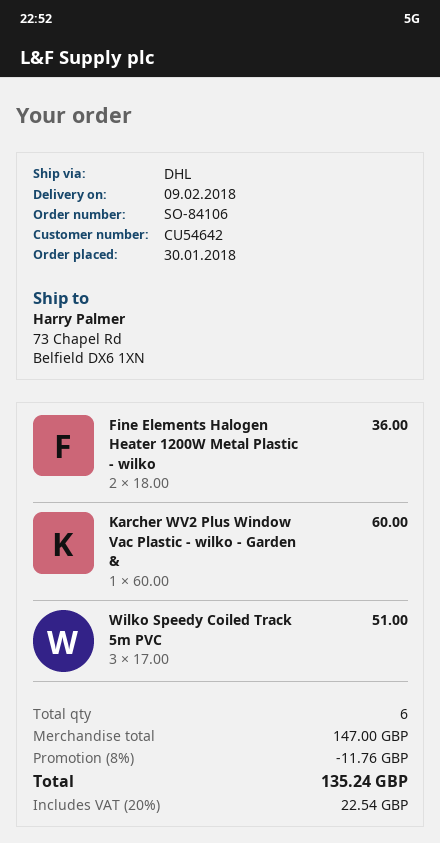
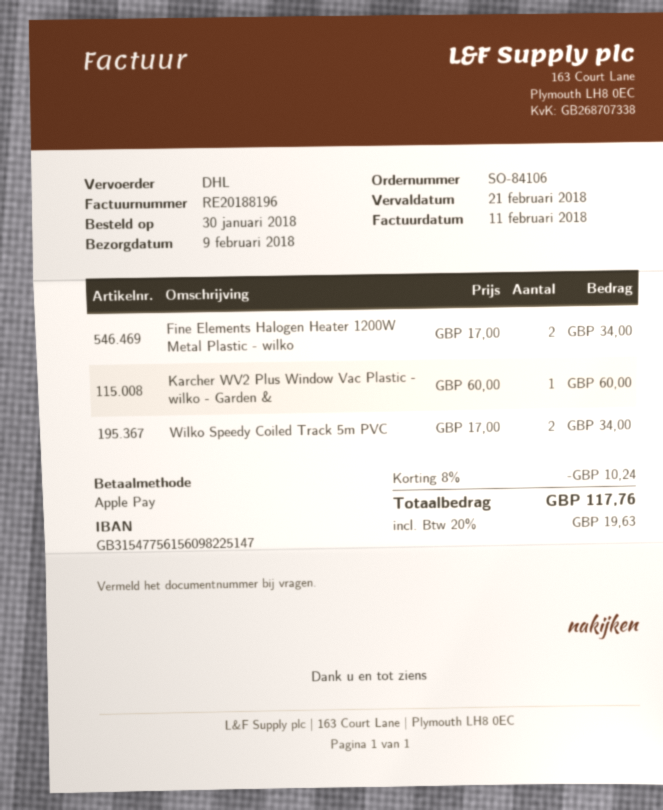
Fine Elements Halogen Heater 1200W Metal Plastic - wilko: 2 x 18.00 = 36.00 -> 2 x 17.00 = 34.00
Wilko Speedy Coiled Track 5m PVC: 3 x 17.00 = 51.00 -> 2 x 17.00 = 34.00
discount: 8% = 11.76 -> 8% = 10.24
tax: 20% = 22.54 -> 20% = 19.63
total: 135.24 -> 117.76

